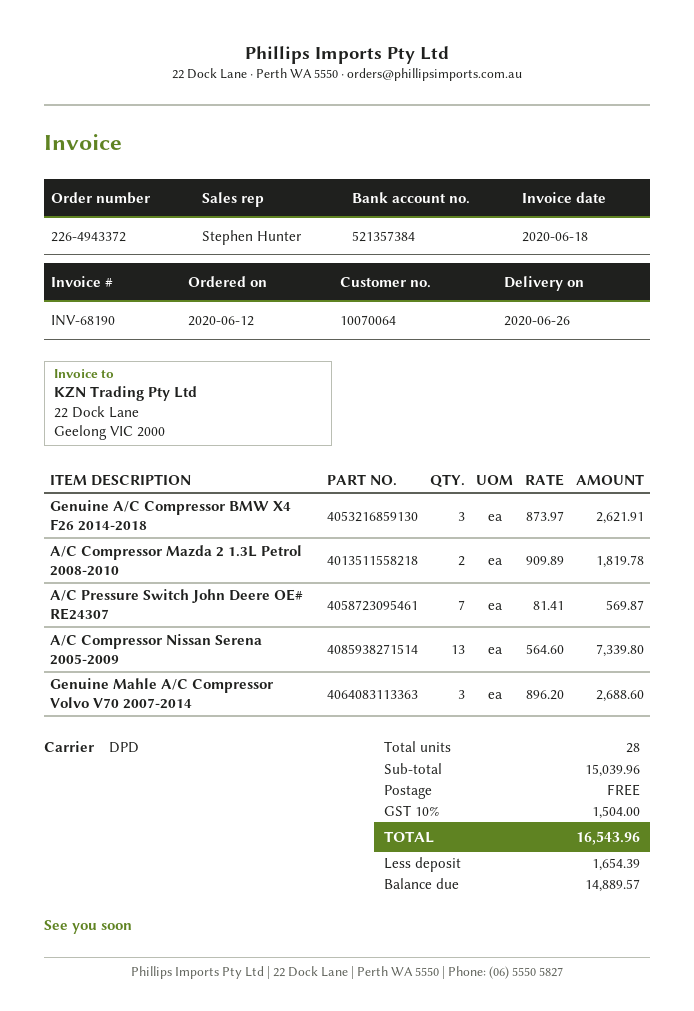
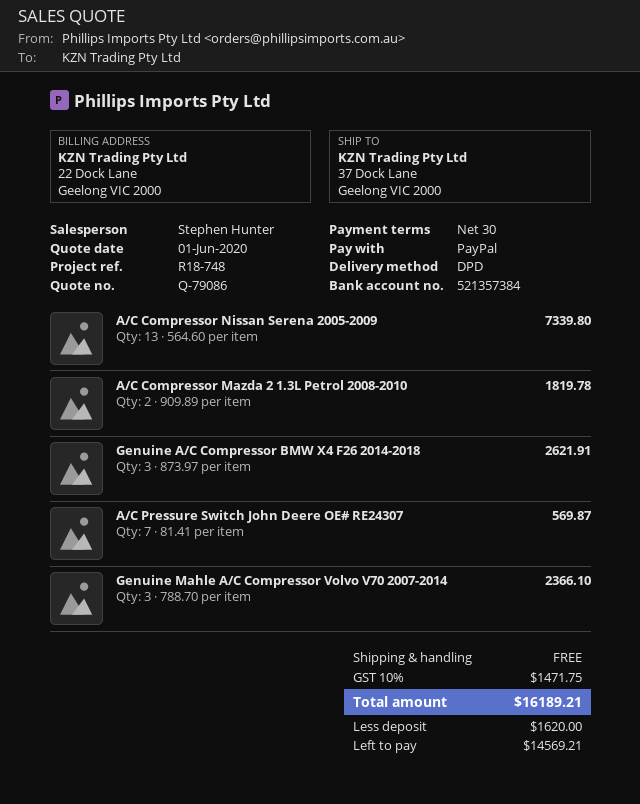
Genuine Mahle A/C Compressor Volvo V70 2007-2014: 3 x 896.20 = 2688.60 -> 3 x 788.70 = 2366.10
tax: 10% = 1504.00 -> 10% = 1471.75
total: 16543.96 -> 16189.21
deposit: 1654.39 -> 1620.00
balance: 14889.57 -> 14569.21

